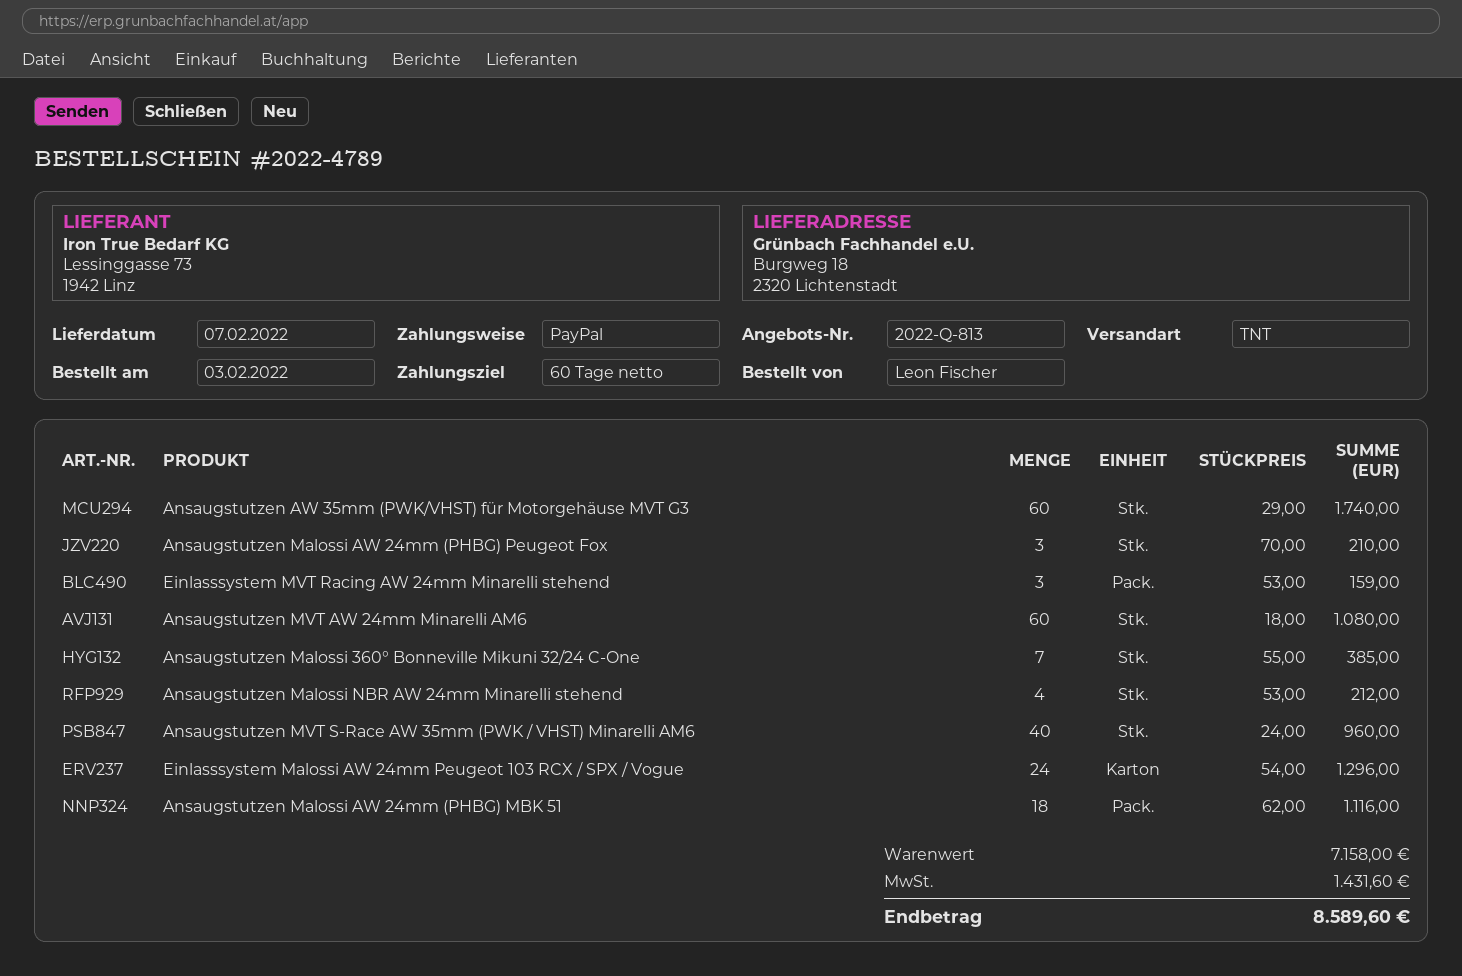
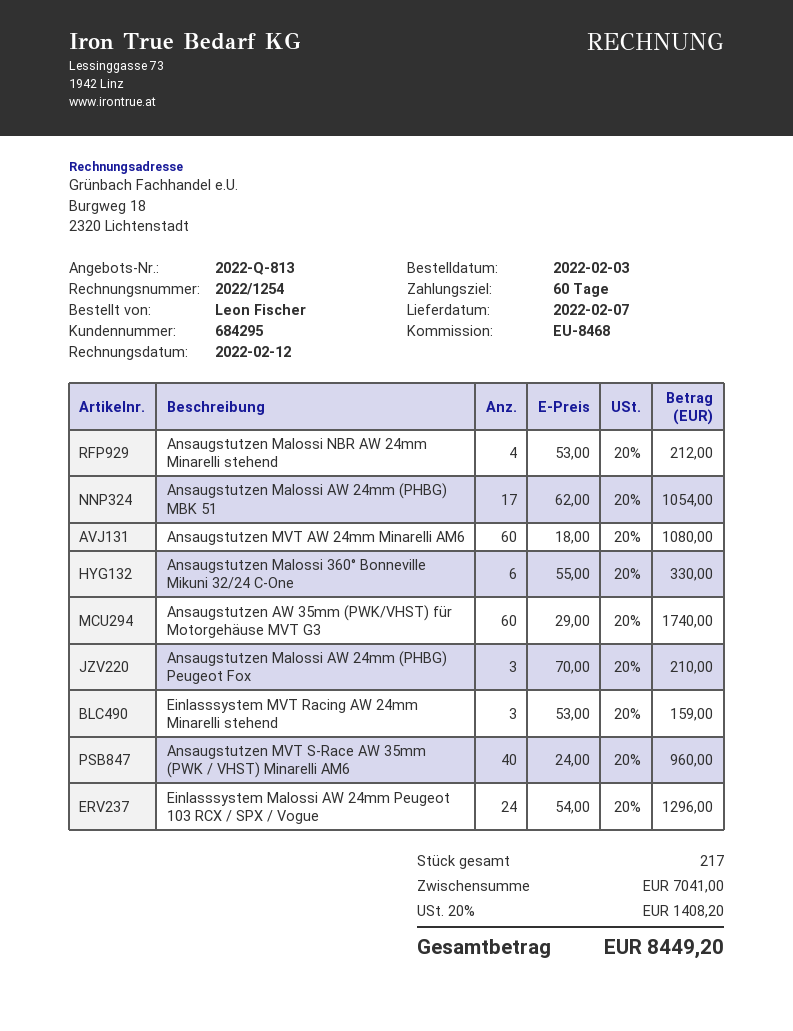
Ansaugstutzen Malossi 360° Bonneville Mikuni 32/24 C-One: 7 x 55.00 = 385.00 -> 6 x 55.00 = 330.00
Ansaugstutzen Malossi AW 24mm (PHBG) MBK 51: 18 x 62.00 = 1116.00 -> 17 x 62.00 = 1054.00
subtotal: 7158.00 -> 7041.00
tax: 1431.60 -> 1408.20
total: 8589.60 -> 8449.20

